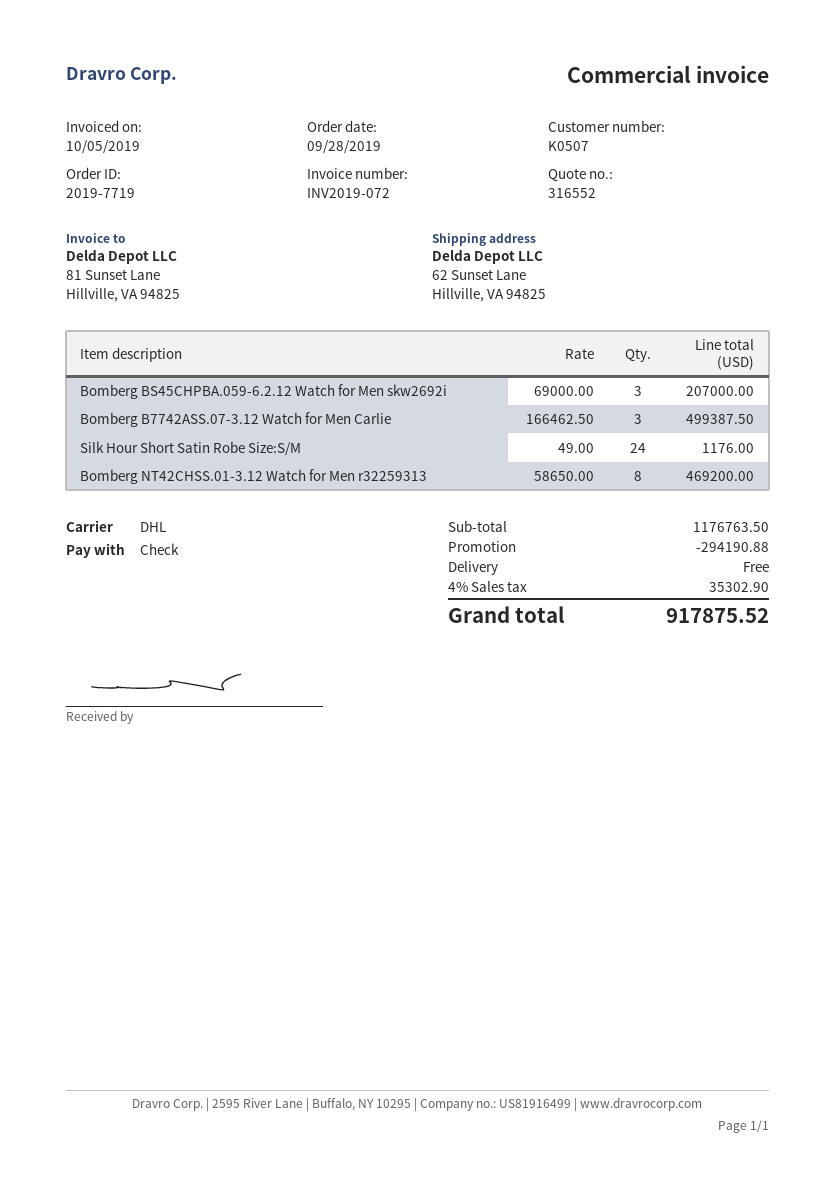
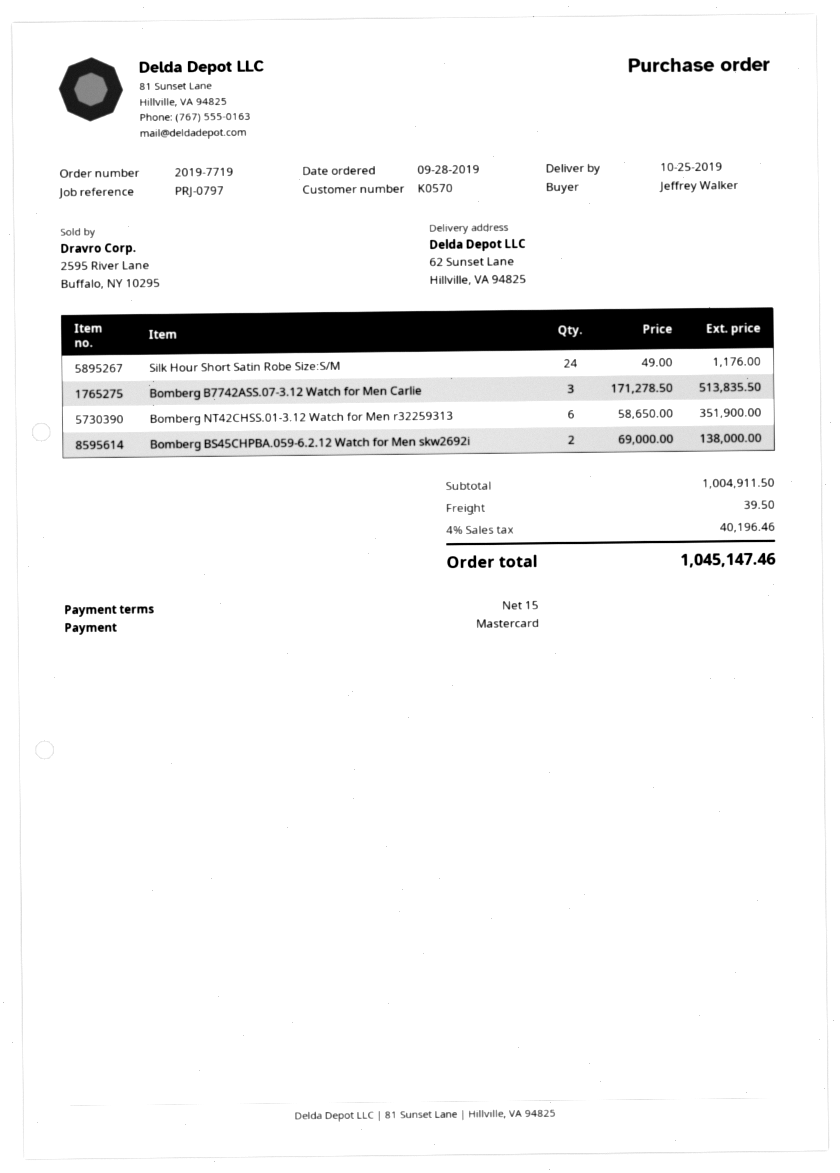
customer number: K0507 -> K0570
payment method: cheque -> Mastercard
Bomberg BS45CHPBA.059-6.2.12 Watch for Men skw2692i: 3 x 69000.00 = 207000.00 -> 2 x 69000.00 = 138000.00
Bomberg B7742ASS.07-3.12 Watch for Men Carlie: 3 x 166462.50 = 499387.50 -> 3 x 171278.50 = 513835.50
Bomberg NT42CHSS.01-3.12 Watch for Men r32259313: 8 x 58650.00 = 469200.00 -> 6 x 58650.00 = 351900.00
subtotal: 1176763.50 -> 1004911.50
discount: 294190.88 -> none
shipping: 0.00 -> 39.50
tax: 4% = 35302.90 -> 4% = 40196.46
total: 917875.52 -> 1045147.46

